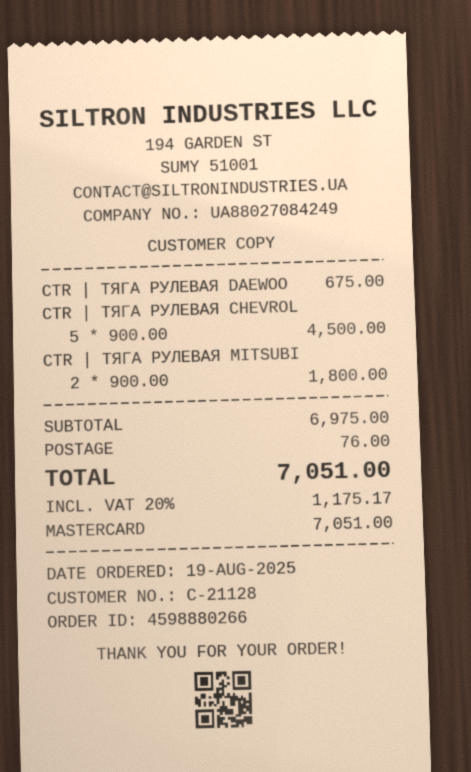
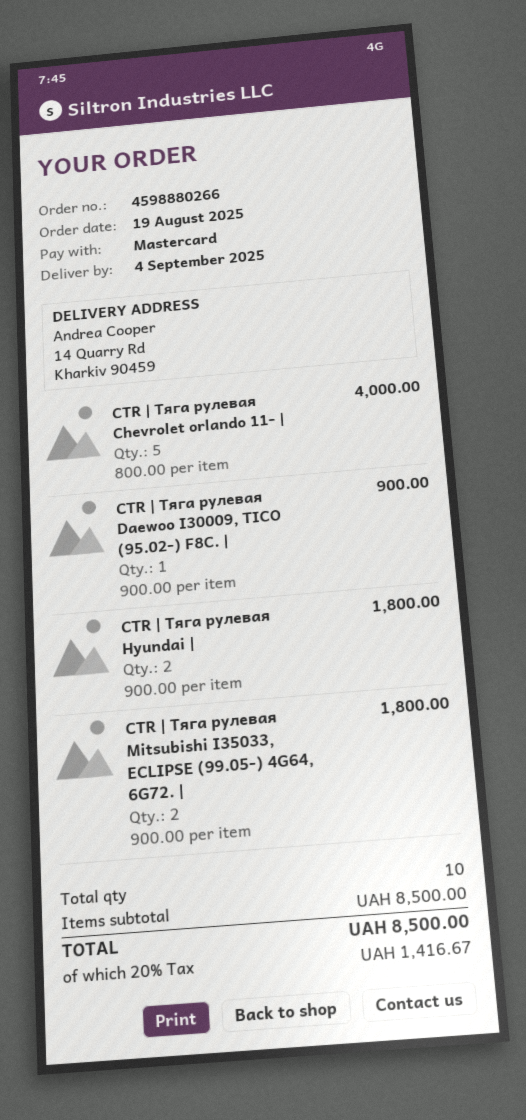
CTR | ТЯГА РУЛЕВАЯ DAEWOO: 1 x 675.00 = 675.00 -> 1 x 900.00 = 900.00
CTR | ТЯГА РУЛЕВАЯ CHEVROL: 5 x 900.00 = 4500.00 -> 5 x 800.00 = 4000.00
CTR | Тяга рулевая Hyundai |: none -> 2 x 900.00 = 1800.00
subtotal: 6975.00 -> 8500.00
shipping: 76.00 -> none
tax: 20% = 1175.17 -> 20% = 1416.67
total: 7051.00 -> 8500.00

